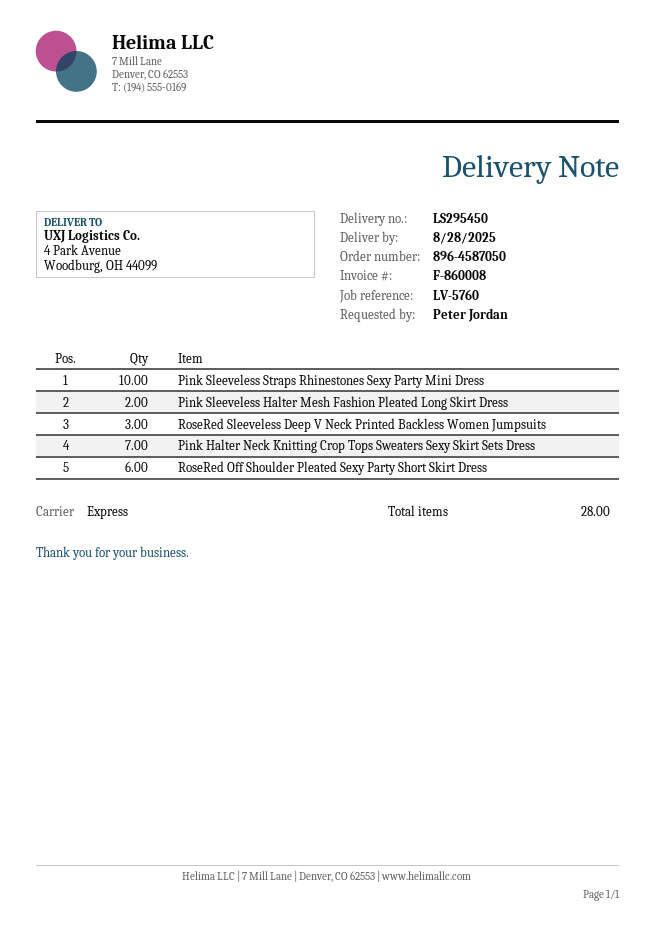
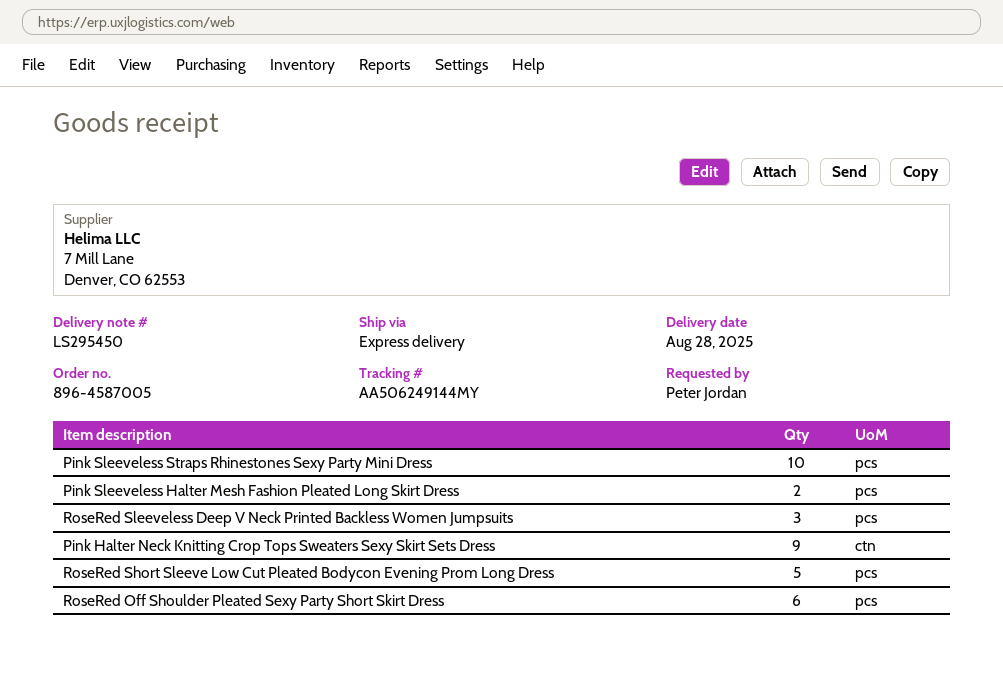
order number: 896-4587050 -> 896-4587005
Pink Halter Neck Knitting Crop Tops Sweaters Sexy Skirt Sets Dress: 7 -> 9
RoseRed Short Sleeve Low Cut Pleated Bodycon Evening Prom Long Dress: none -> 5

